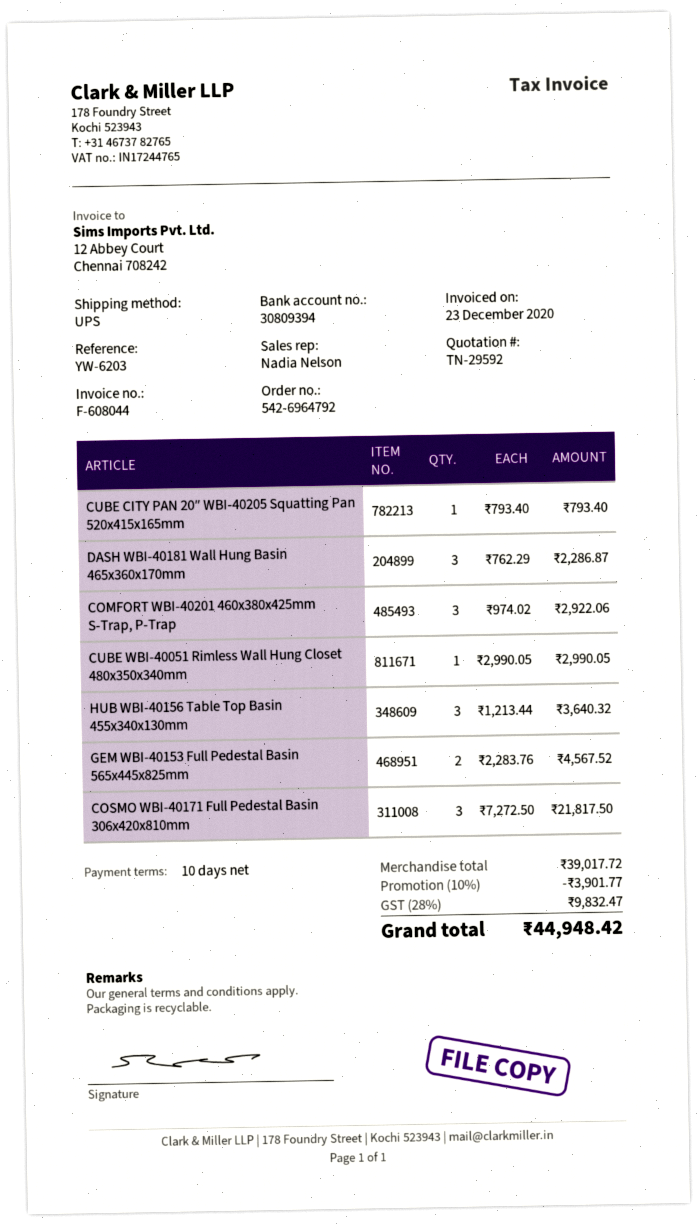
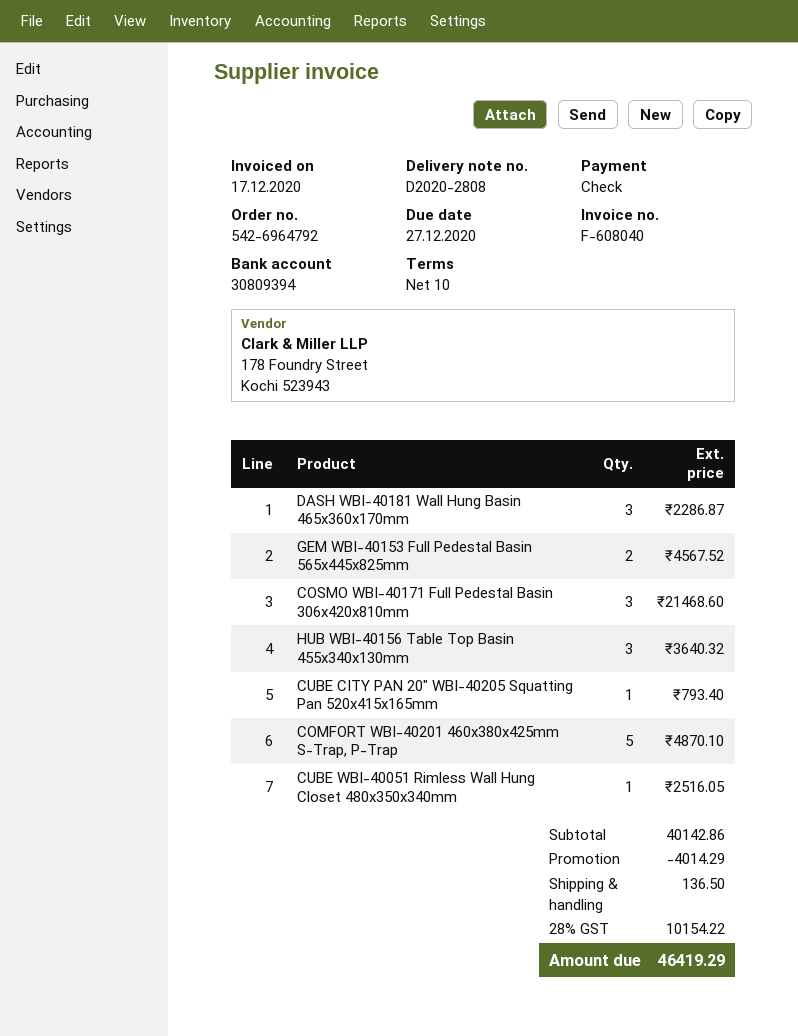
invoice number: F-608044 -> F-608040
invoice date: 2020-12-23 -> 2020-12-17
COMFORT WBI-40201 460x380x425mm S-Trap, P-Trap: 3 for 2922.06 -> 5 for 4870.10
CUBE WBI-40051 Rimless Wall Hung Closet 480x350x340mm: 1 for 2990.05 -> 1 for 2516.05
COSMO WBI-40171 Full Pedestal Basin 306x420x810mm: 3 for 21817.50 -> 3 for 21468.60
subtotal: 39017.72 -> 40142.86
discount: 3901.77 -> 4014.29
shipping: none -> 136.50
tax: 28% = 9832.47 -> 28% = 10154.22
total: 44948.42 -> 46419.29

